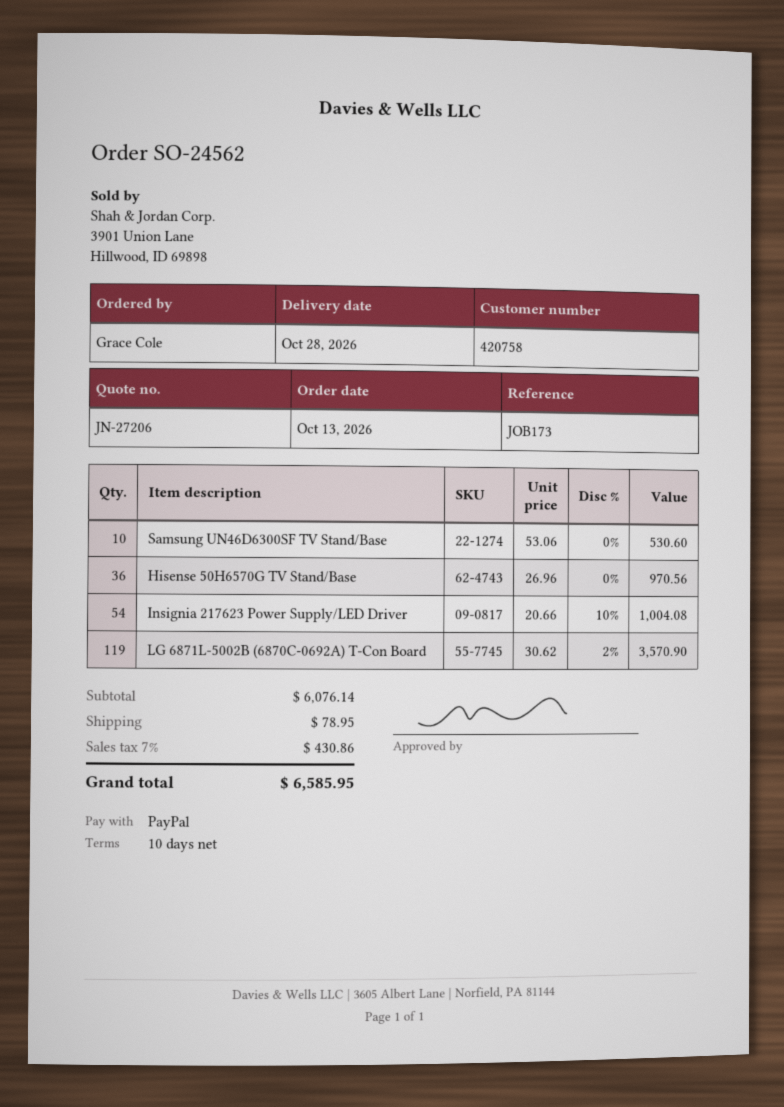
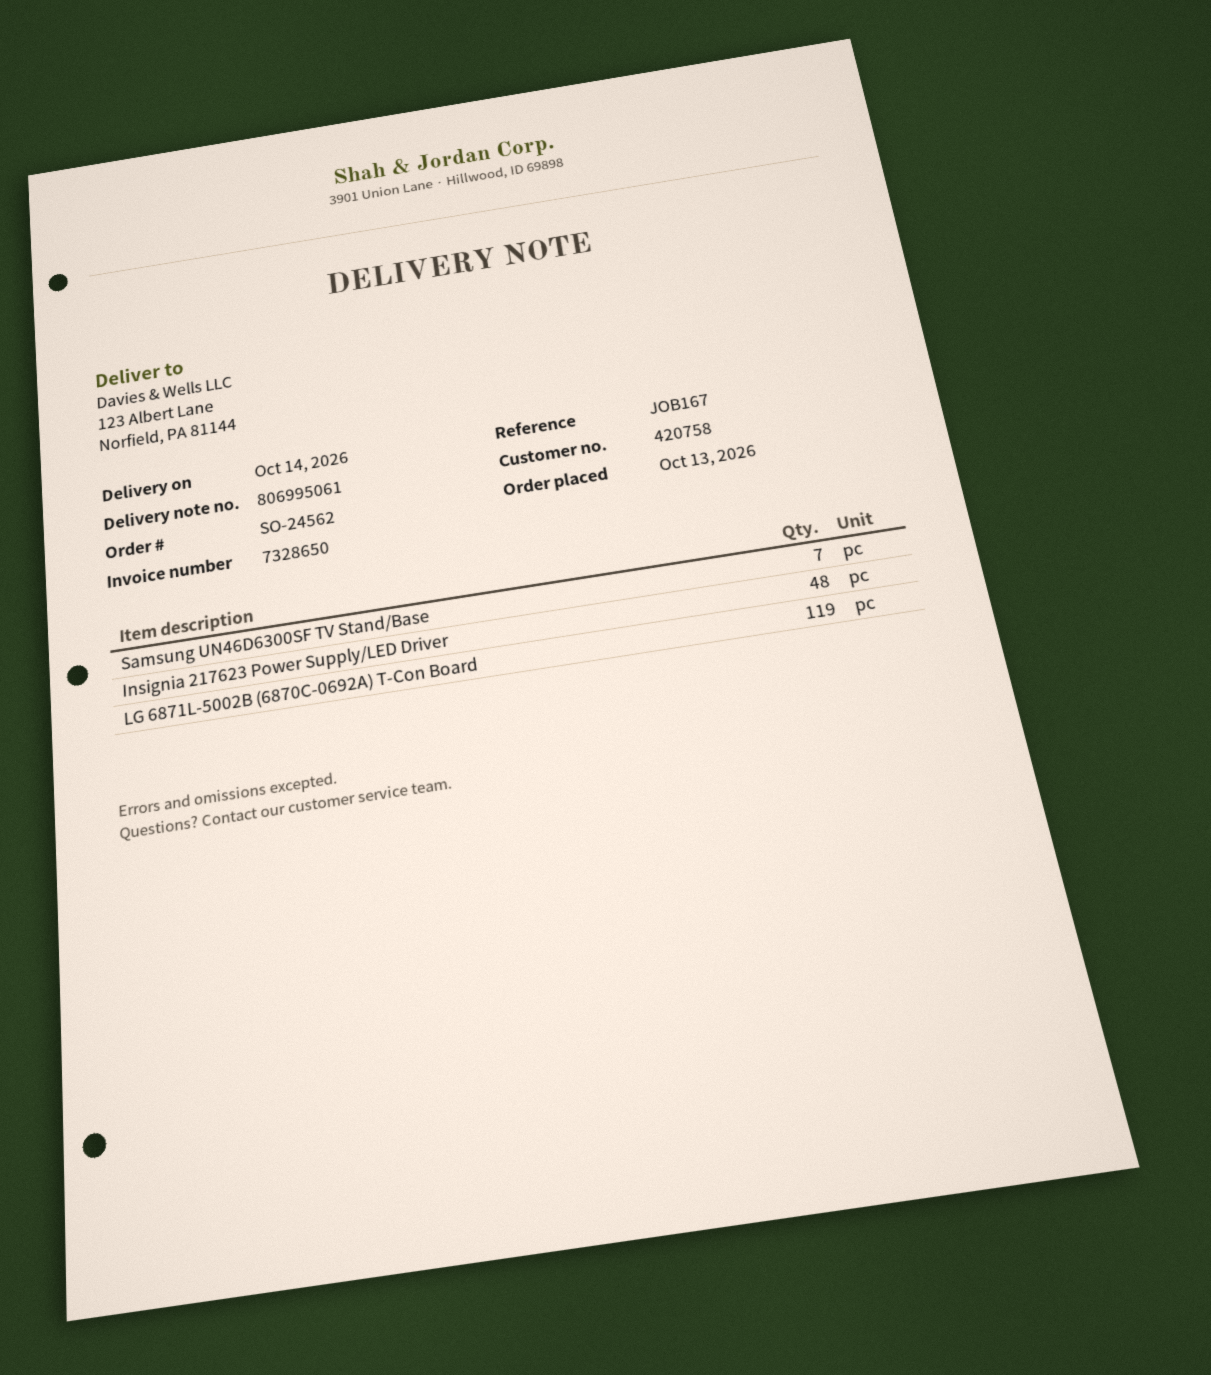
delivery date: 2026-10-28 -> 2026-10-14
reference: JOB173 -> JOB167
Samsung UN46D6300SF TV Stand/Base: 10 -> 7
Hisense 50H6570G TV Stand/Base: 36 -> none
Insignia 217623 Power Supply/LED Driver: 54 -> 48

